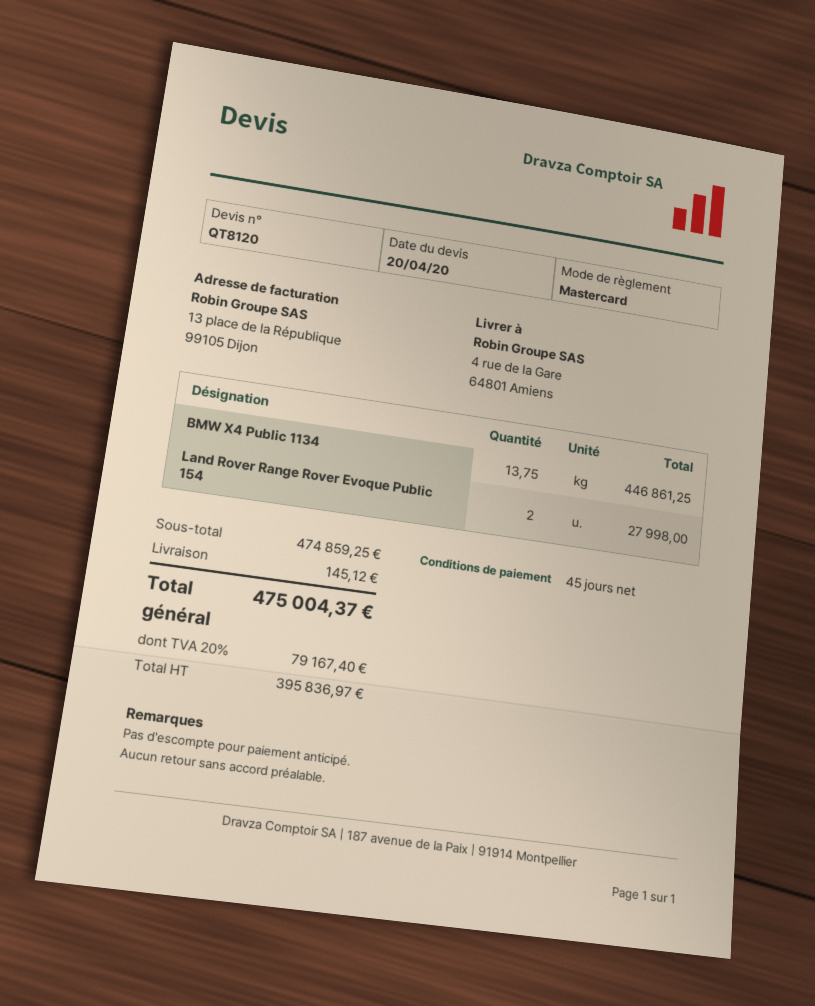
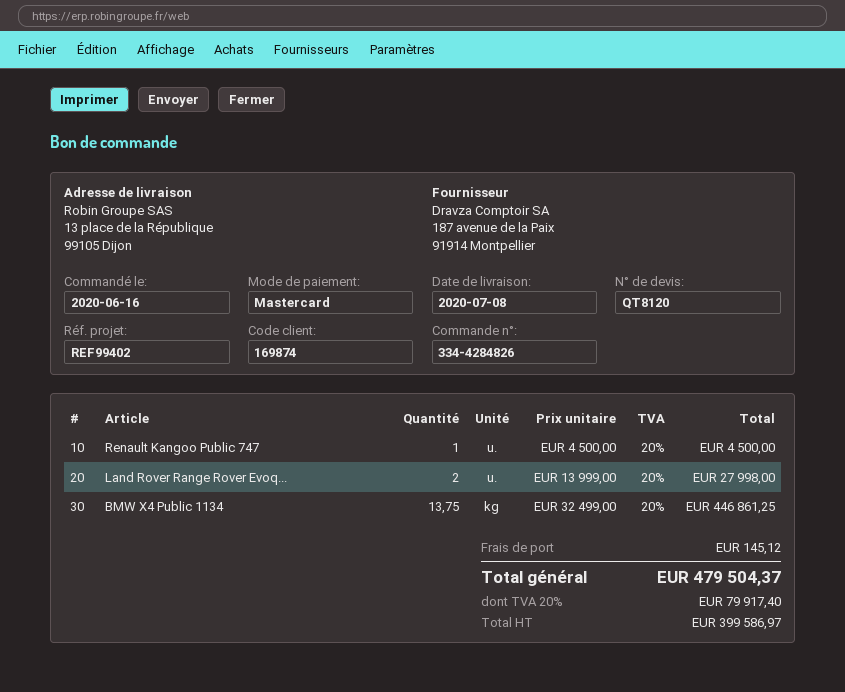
ship to: 4 rue de la Gare, 64801 Amiens -> 13 place de la République, 99105 Dijon
Renault Kangoo Public 747: none -> 1 for 4500.00
net: 395836.97 -> 399586.97
tax: 20% = 79167.40 -> 20% = 79917.40
total: 475004.37 -> 479504.37

